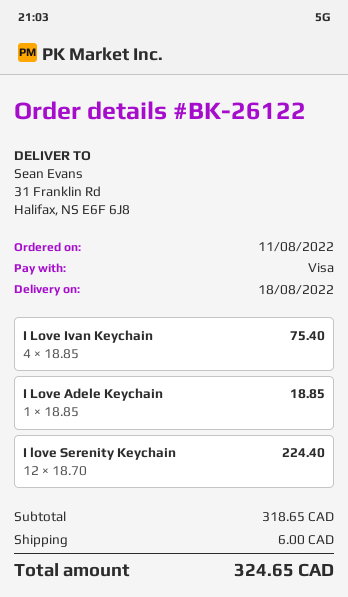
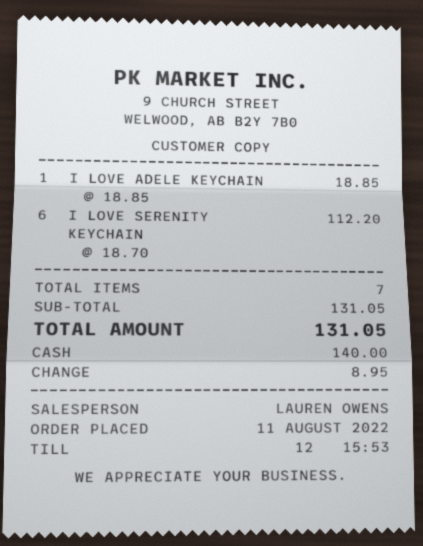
payment method: Visa -> cash
I Love Ivan Keychain: 4 x 18.85 = 75.40 -> none
I love Serenity Keychain: 12 x 18.70 = 224.40 -> 6 x 18.70 = 112.20
subtotal: 318.65 -> 131.05
shipping: 6.00 -> none
total: 324.65 -> 131.05

